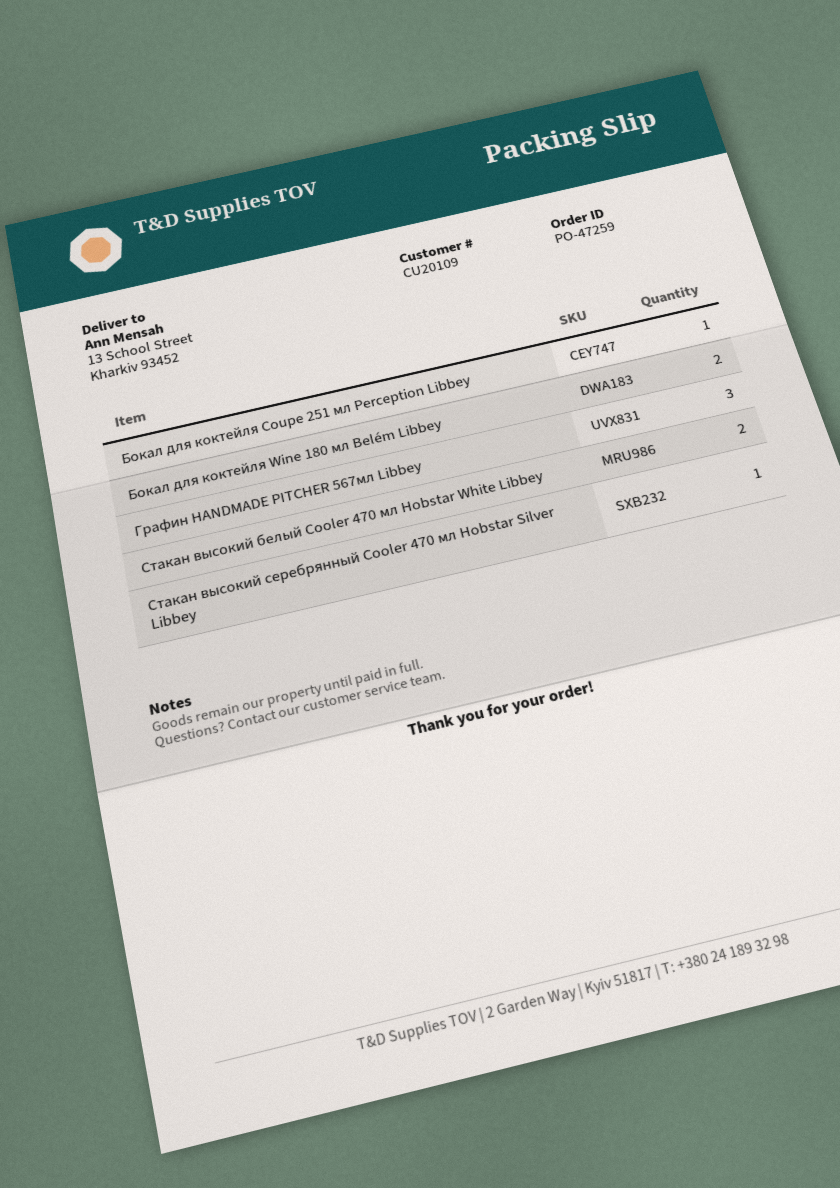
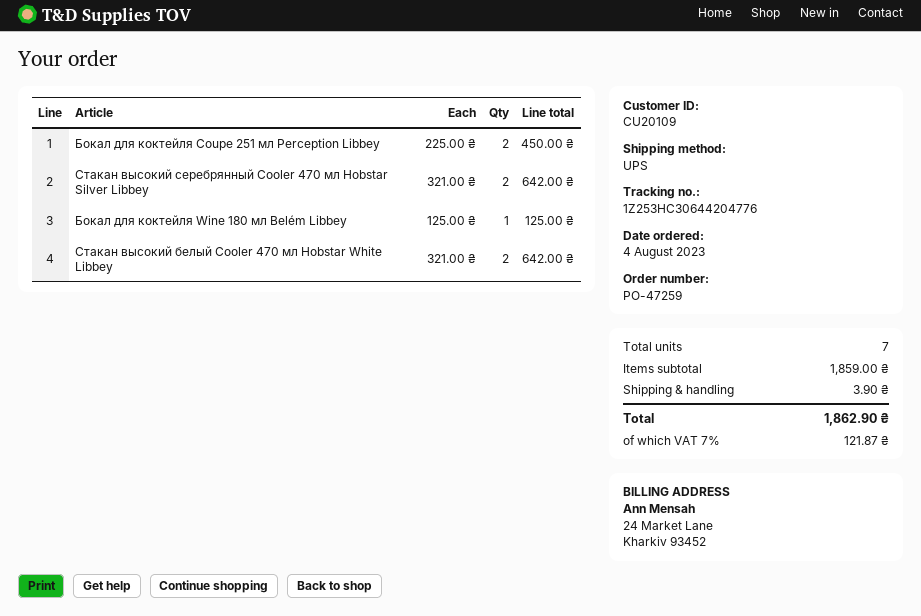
Бокал для коктейля Coupe 251 мл Perception Libbey: 1 -> 2
Бокал для коктейля Wine 180 мл Belém Libbey: 2 -> 1
Графин HANDMADE PITCHER 567мл Libbey: 3 -> none
Стакан высокий серебрянный Cooler 470 мл Hobstar Silver Libbey: 1 -> 2

